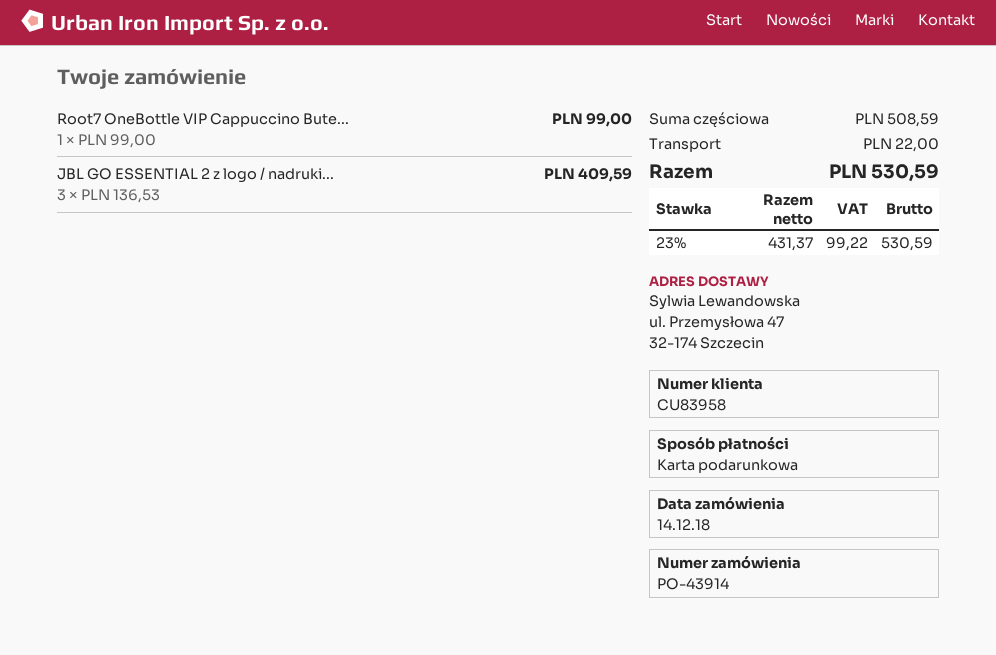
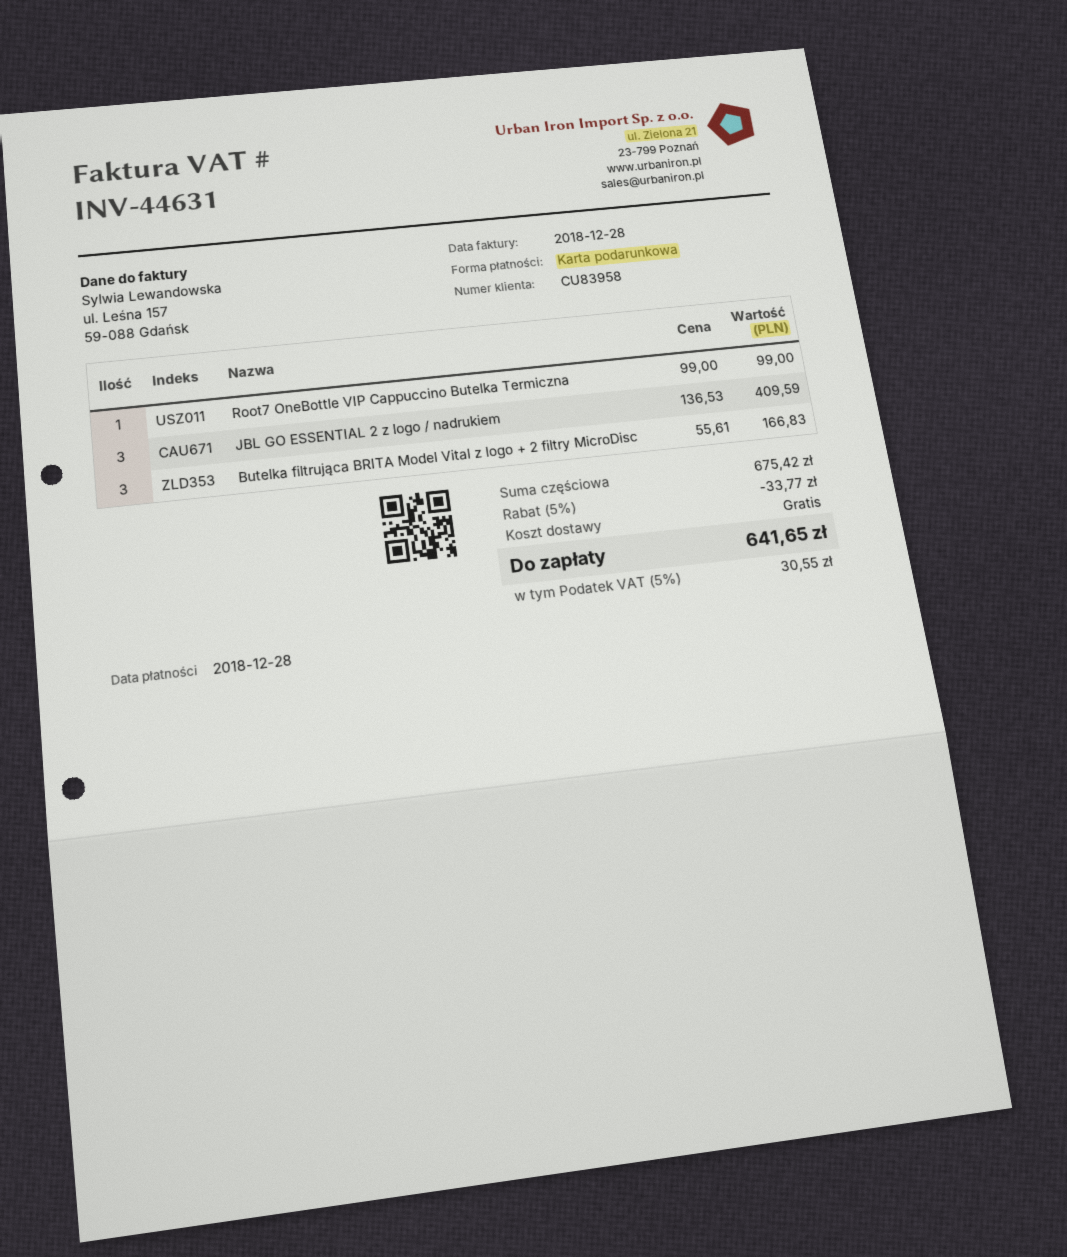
Butelka filtrująca BRITA Model Vital z logo + 2 filtry MicroDisc: none -> 3 x 55.61 = 166.83
subtotal: 508.59 -> 675.42
discount: none -> 5% = 33.77
shipping: 22.00 -> 0.00
tax: 23% = 99.22 -> 5% = 30.55
total: 530.59 -> 641.65

